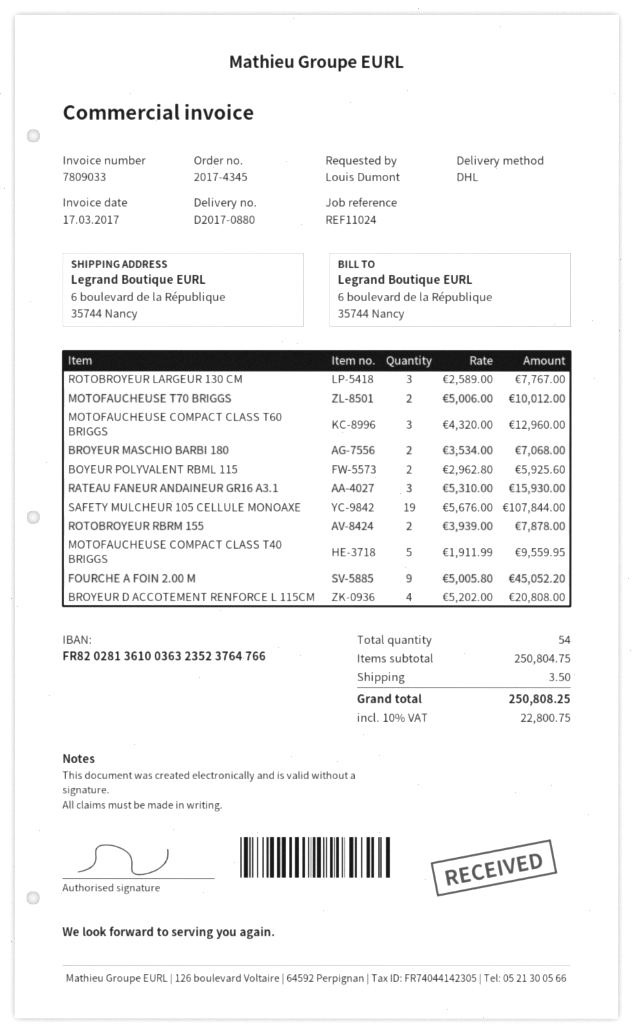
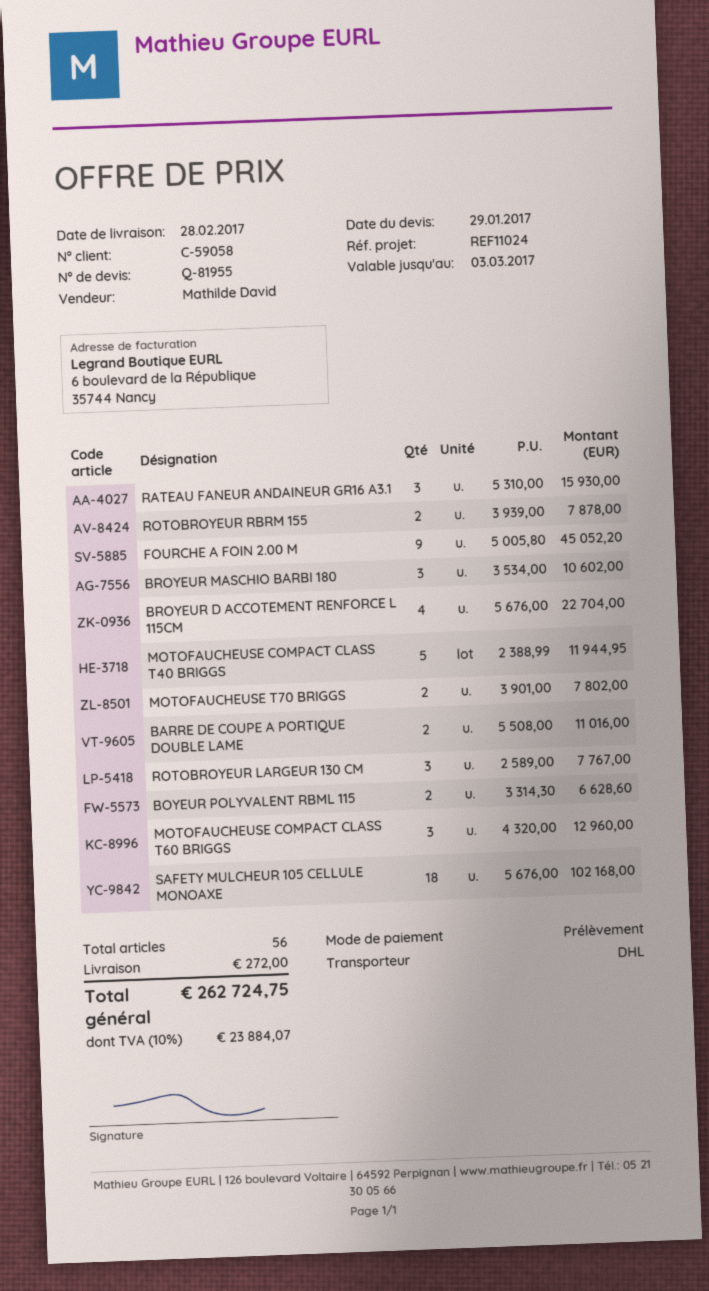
MOTOFAUCHEUSE T70 BRIGGS: 2 x 5006.00 = 10012.00 -> 2 x 3901.00 = 7802.00
BROYEUR MASCHIO BARBI 180: 2 x 3534.00 = 7068.00 -> 3 x 3534.00 = 10602.00
BOYEUR POLYVALENT RBML 115: 2 x 2962.80 = 5925.60 -> 2 x 3314.30 = 6628.60
SAFETY MULCHEUR 105 CELLULE MONOAXE: 19 x 5676.00 = 107844.00 -> 18 x 5676.00 = 102168.00
MOTOFAUCHEUSE COMPACT CLASS T40 BRIGGS: 5 x 1911.99 = 9559.95 -> 5 x 2388.99 = 11944.95
BROYEUR D ACCOTEMENT RENFORCE L 115CM: 4 x 5202.00 = 20808.00 -> 4 x 5676.00 = 22704.00
BARRE DE COUPE A PORTIQUE DOUBLE LAME: none -> 2 x 5508.00 = 11016.00
total quantity: 54 -> 56
shipping: 3.50 -> 272.00
tax: 10% = 22800.75 -> 10% = 23884.07
total: 250808.25 -> 262724.75

